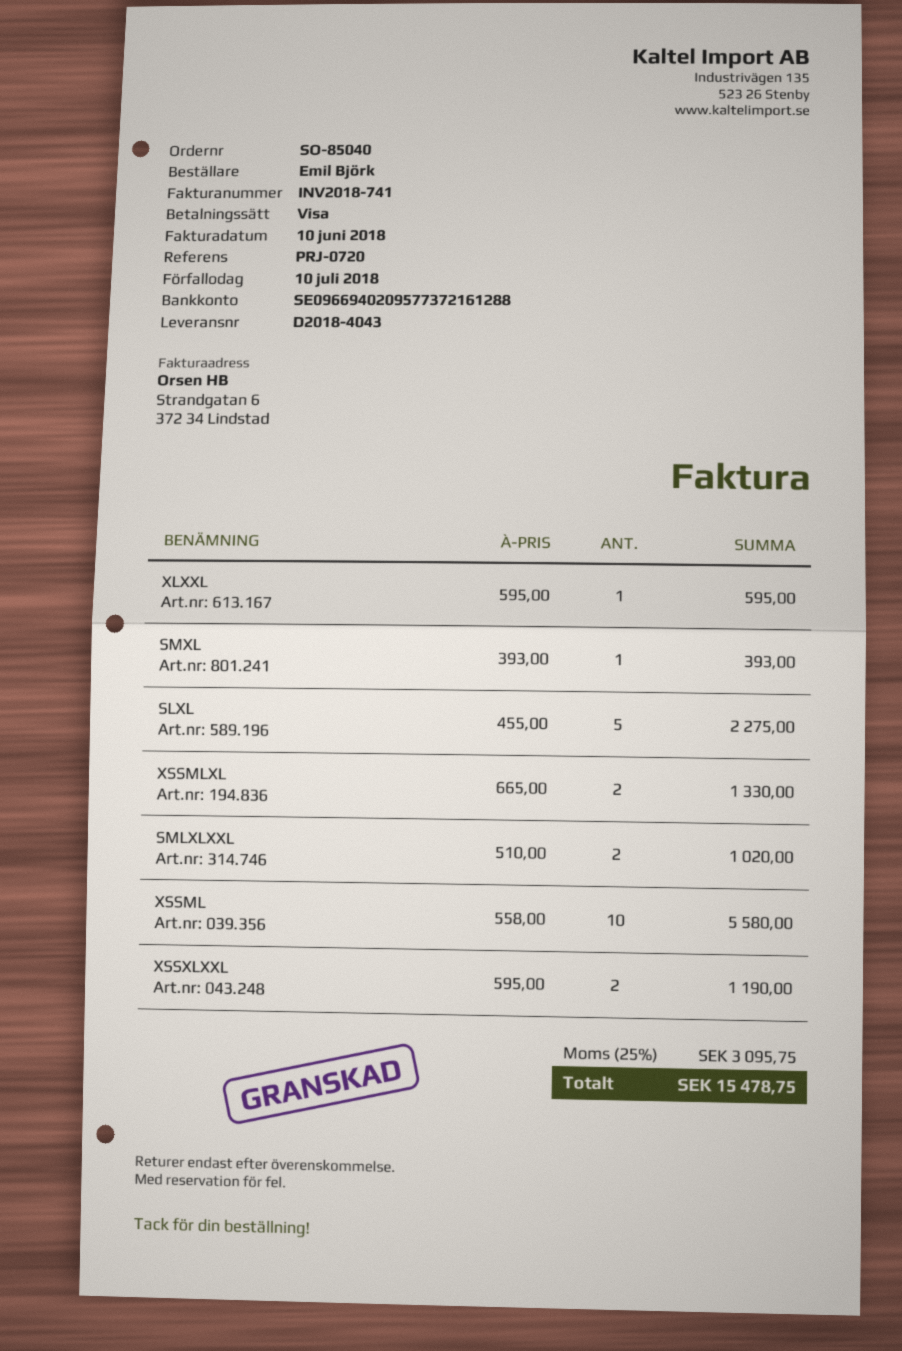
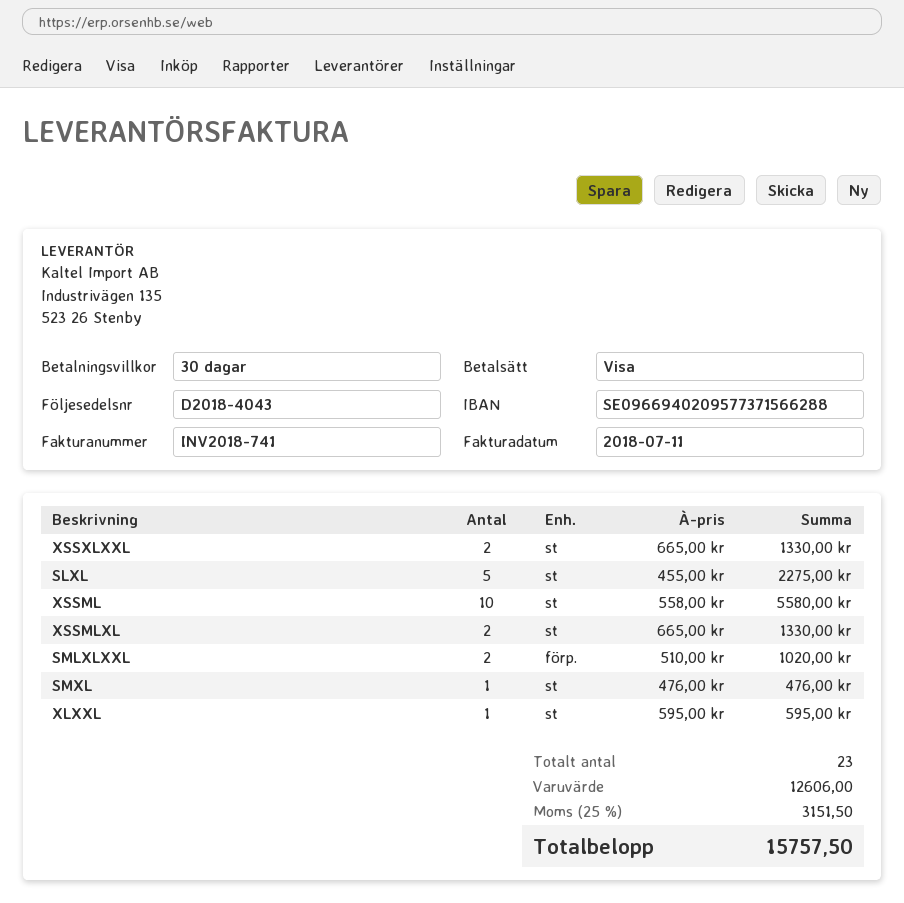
invoice date: 2018-06-10 -> 2018-07-11
bank account: SE0966940209577372161288 -> SE0966940209577371566288
SMXL: 1 x 393.00 = 393.00 -> 1 x 476.00 = 476.00
XSSXLXXL: 2 x 595.00 = 1190.00 -> 2 x 665.00 = 1330.00
tax: 25% = 3095.75 -> 25% = 3151.50
total: 15478.75 -> 15757.50

